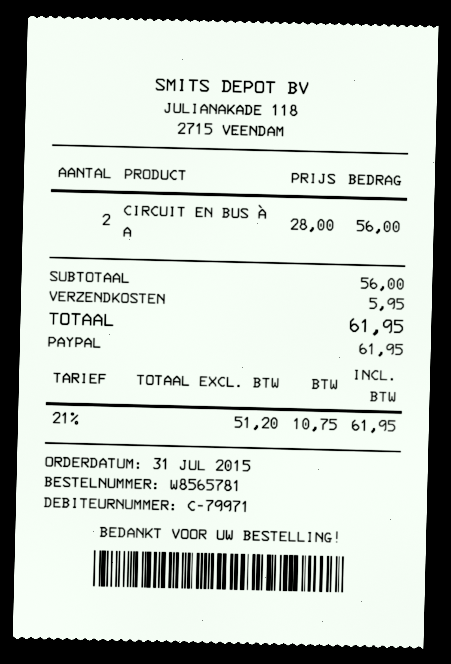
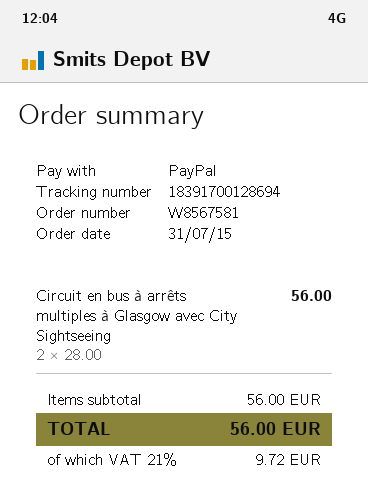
order number: W8565781 -> W8567581
shipping: 5.95 -> none
tax: 21% = 10.75 -> 21% = 9.72
total: 61.95 -> 56.00

